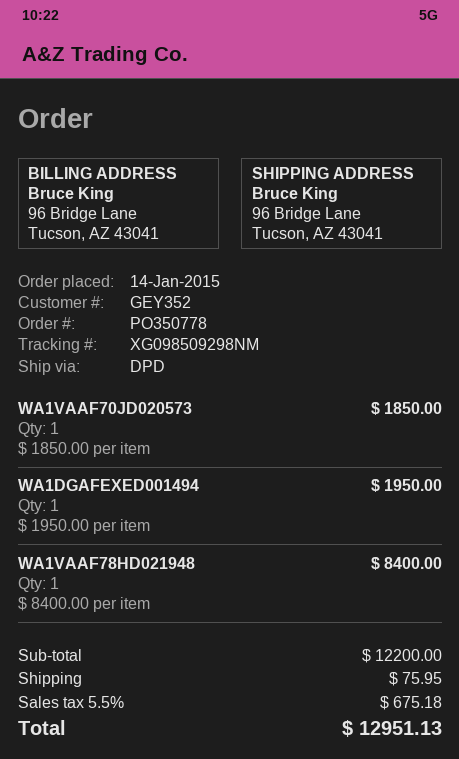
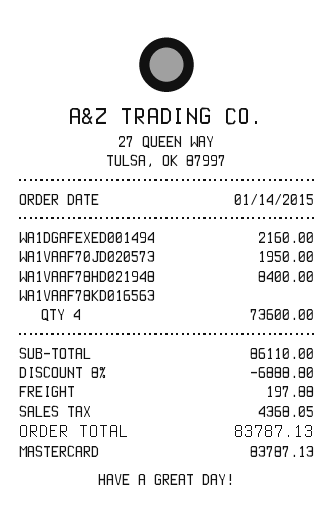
WA1VAAF70JD020573: 1 for 1850.00 -> 1 for 1950.00
WA1DGAFEXED001494: 1 for 1950.00 -> 1 for 2160.00
WA1VAAF78KD016563: none -> 4 for 73600.00
subtotal: 12200.00 -> 86110.00
discount: none -> 8% = 6888.80
shipping: 75.95 -> 197.88
tax: 675.18 -> 4368.05
total: 12951.13 -> 83787.13

